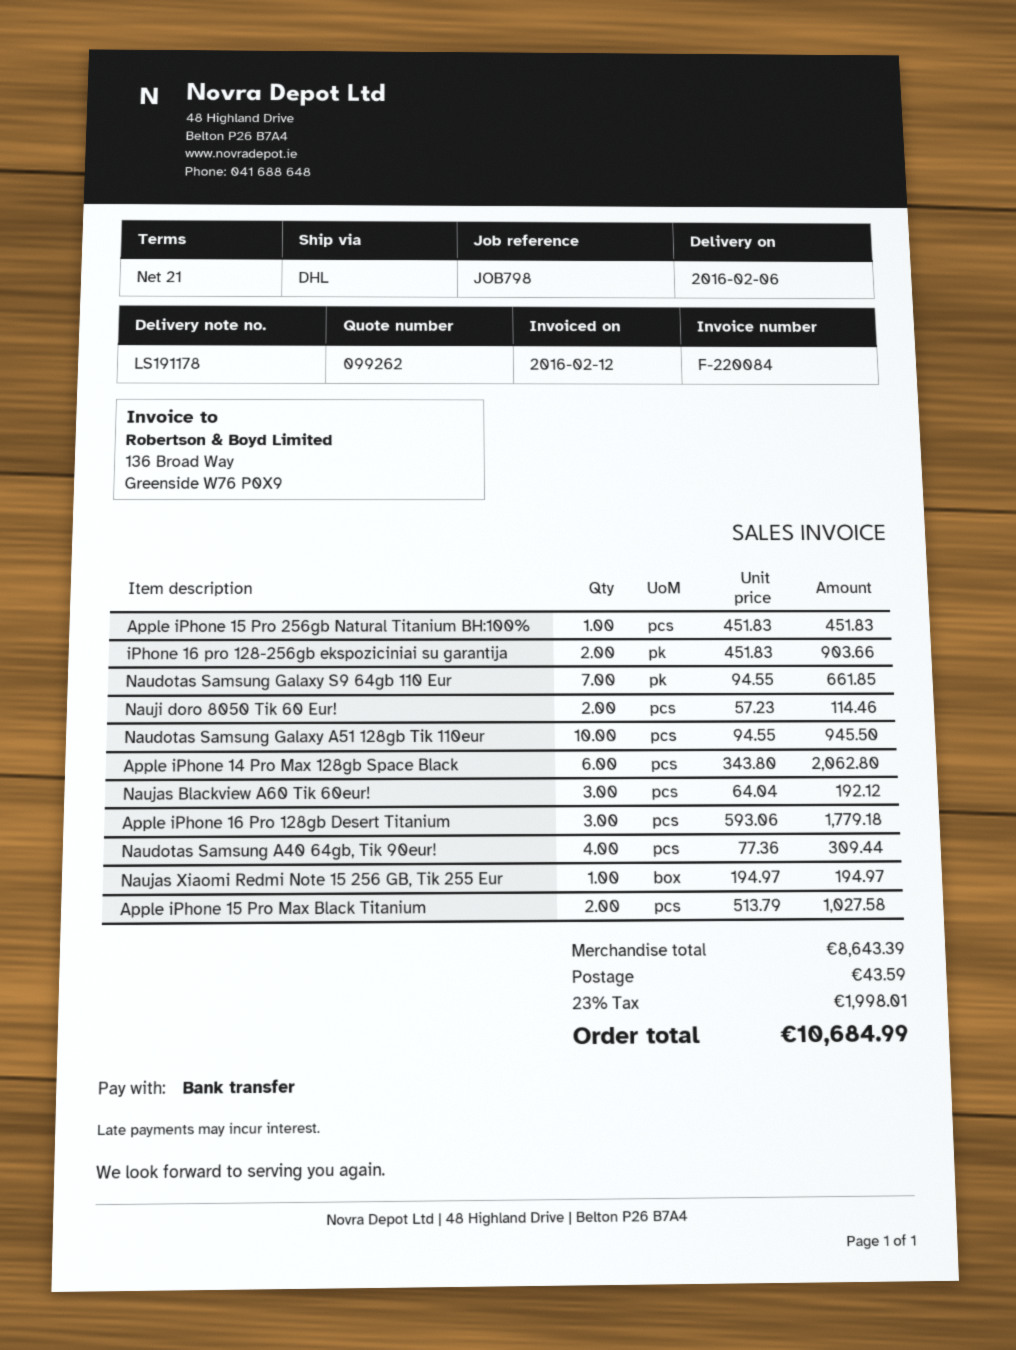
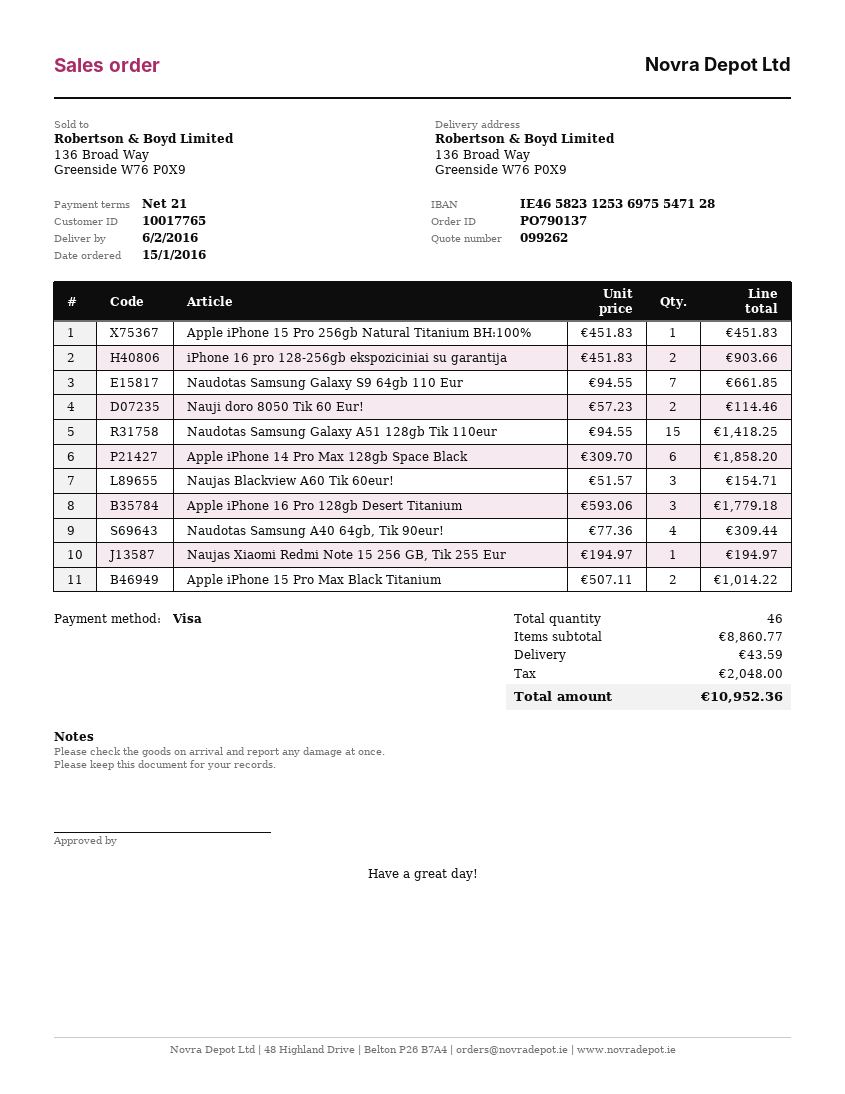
payment method: bank transfer -> Visa
Naudotas Samsung Galaxy A51 128gb Tik 110eur: 10 x 94.55 = 945.50 -> 15 x 94.55 = 1418.25
Apple iPhone 14 Pro Max 128gb Space Black: 6 x 343.80 = 2062.80 -> 6 x 309.70 = 1858.20
Naujas Blackview A60 Tik 60eur!: 3 x 64.04 = 192.12 -> 3 x 51.57 = 154.71
Apple iPhone 15 Pro Max Black Titanium: 2 x 513.79 = 1027.58 -> 2 x 507.11 = 1014.22
subtotal: 8643.39 -> 8860.77
tax: 1998.01 -> 2048.00
total: 10684.99 -> 10952.36

